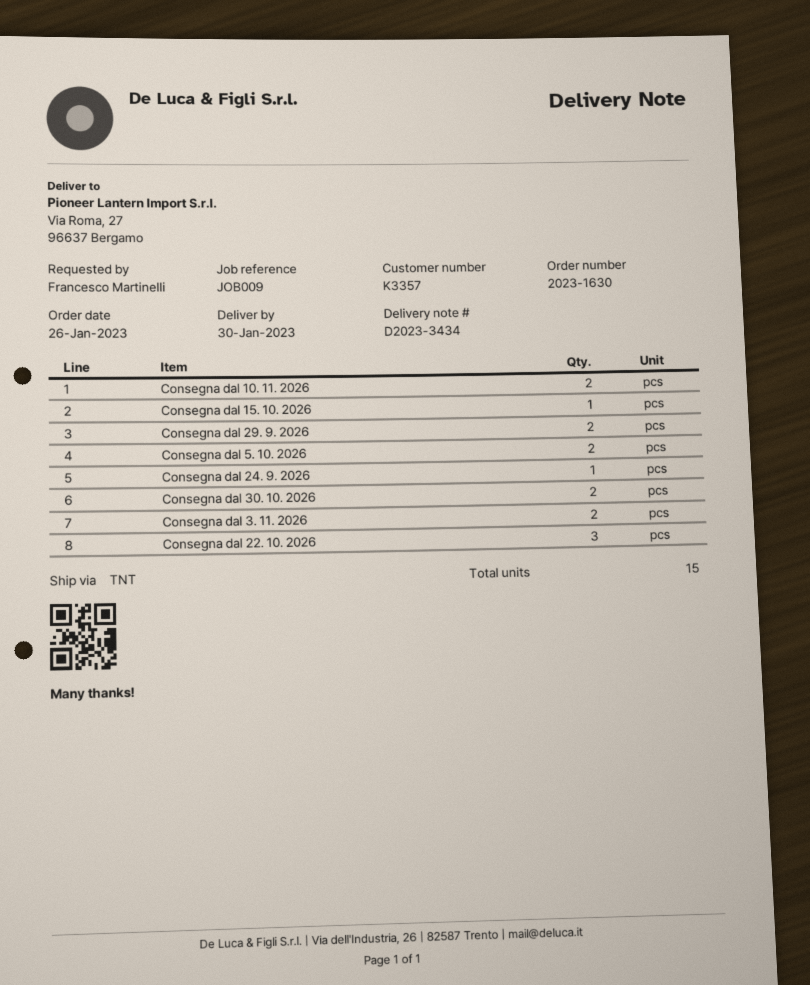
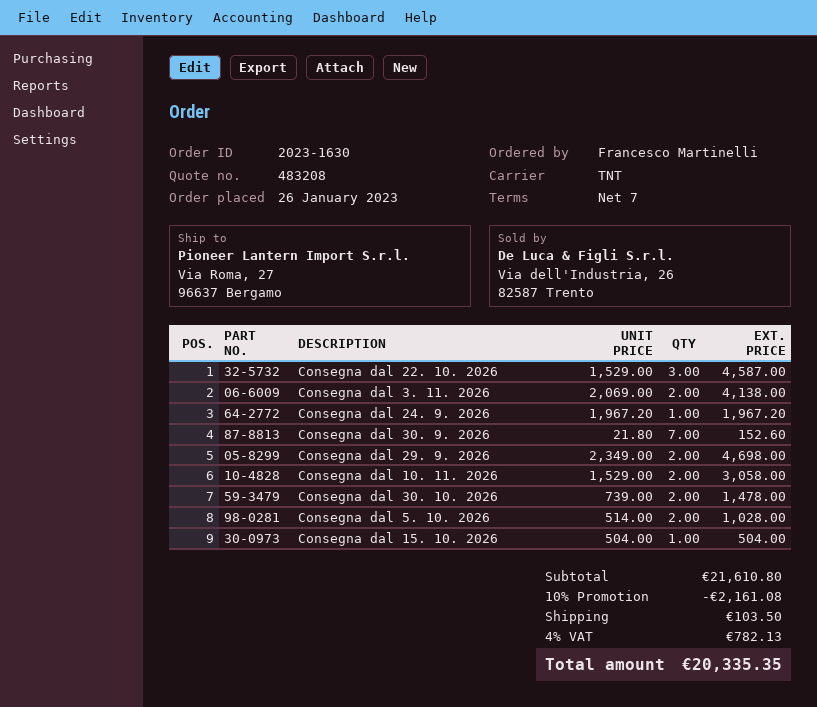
Consegna dal 30. 9. 2026: none -> 7

